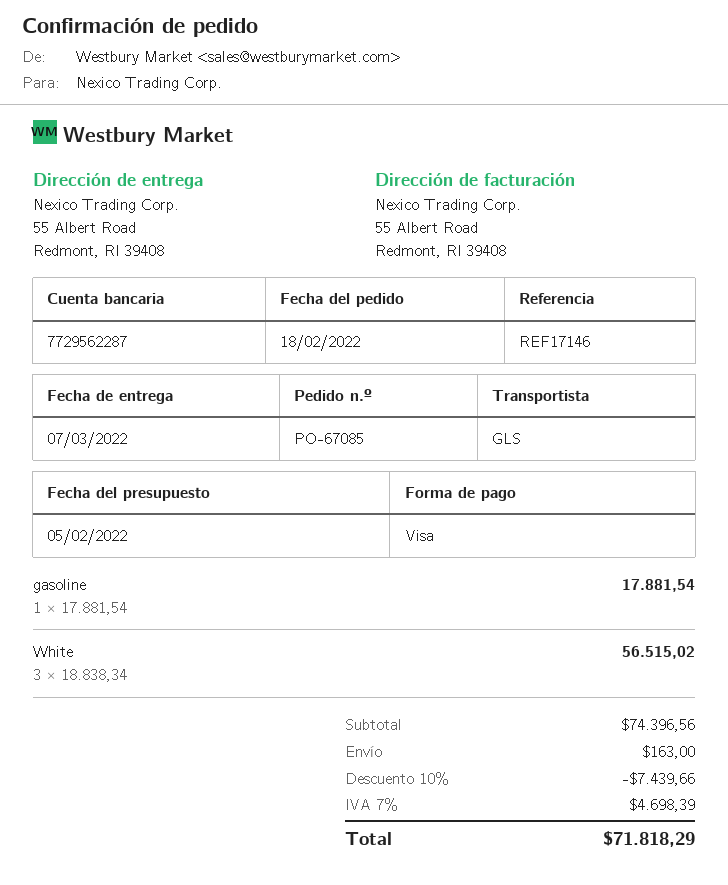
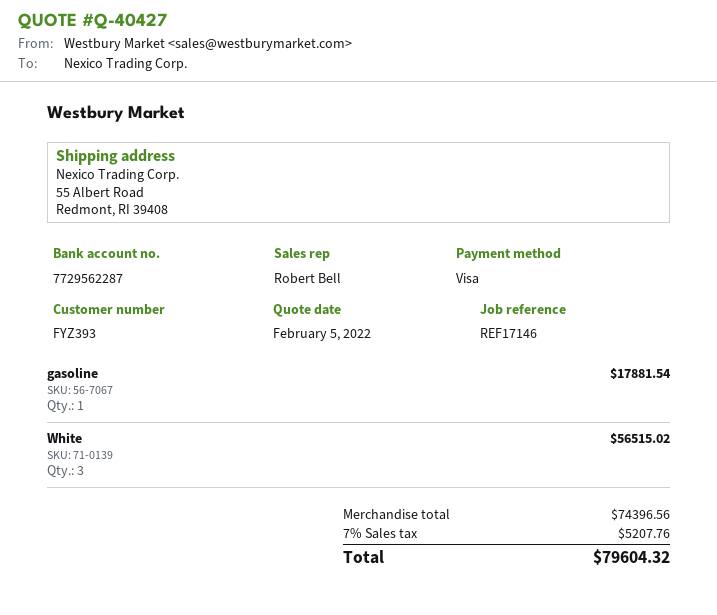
discount: 10% = 7439.66 -> none
shipping: 163.00 -> none
tax: 7% = 4698.39 -> 7% = 5207.76
total: 71818.29 -> 79604.32

